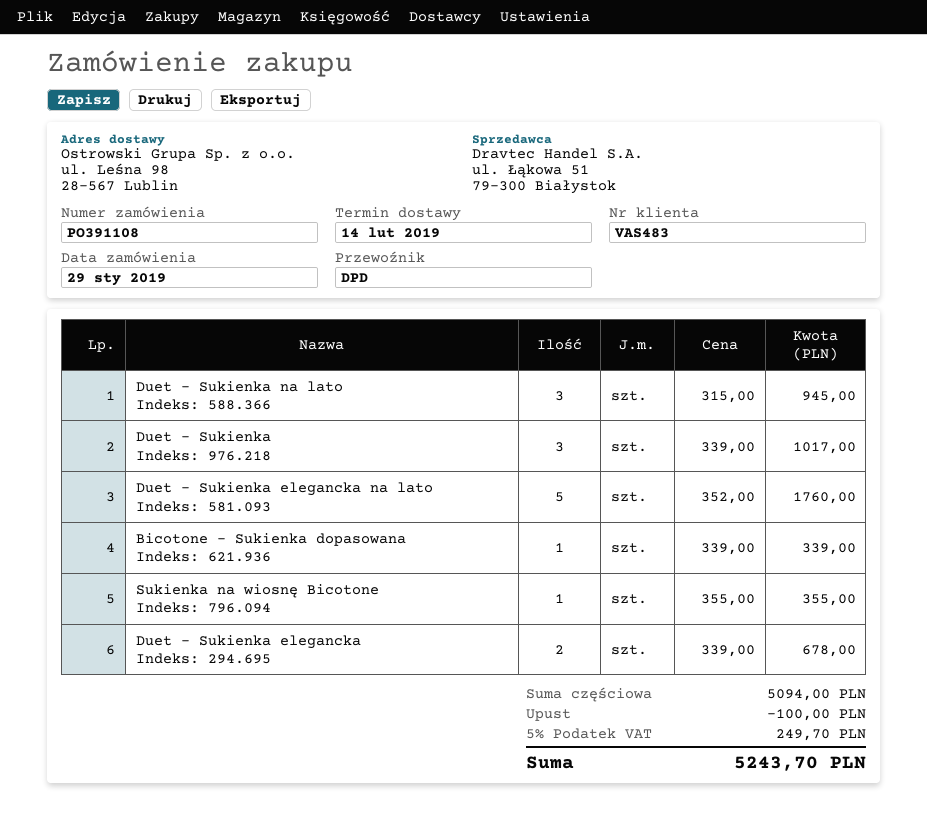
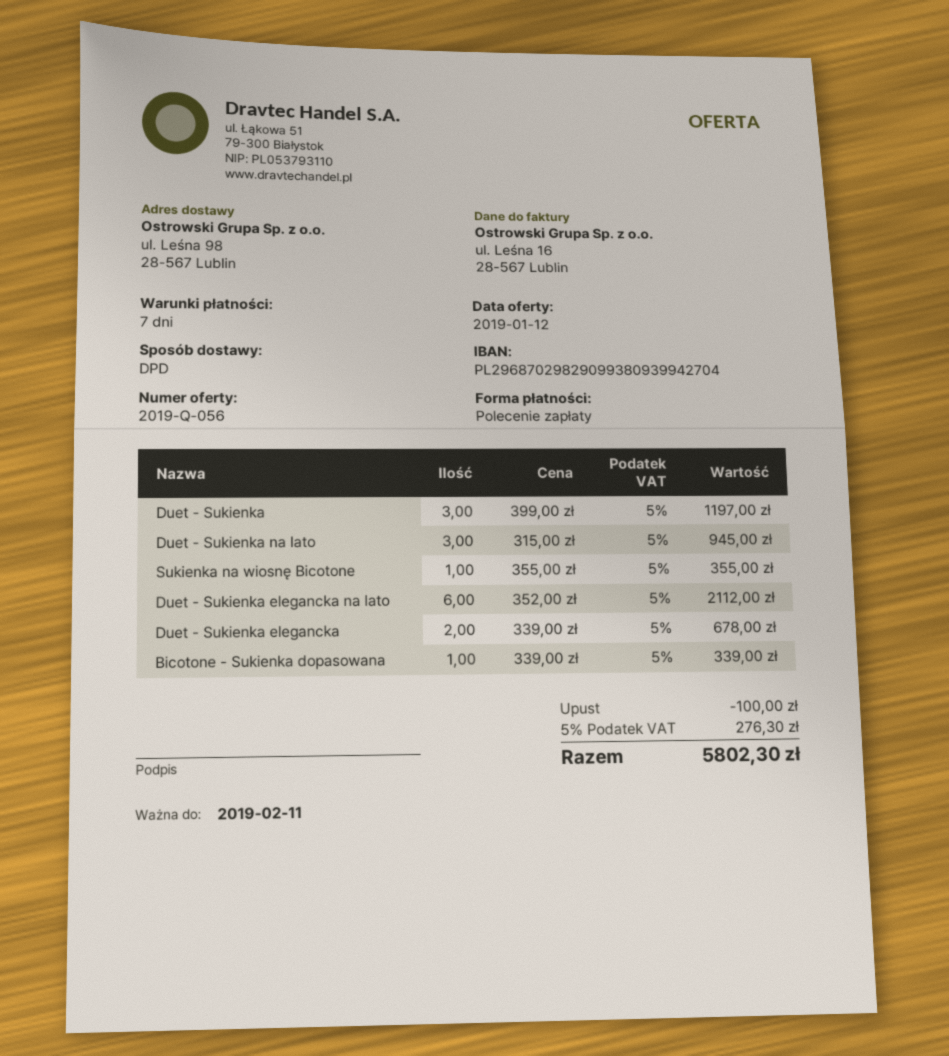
Duet - Sukienka: 3 x 339.00 = 1017.00 -> 3 x 399.00 = 1197.00
Duet - Sukienka elegancka na lato: 5 x 352.00 = 1760.00 -> 6 x 352.00 = 2112.00
tax: 5% = 249.70 -> 5% = 276.30
total: 5243.70 -> 5802.30

